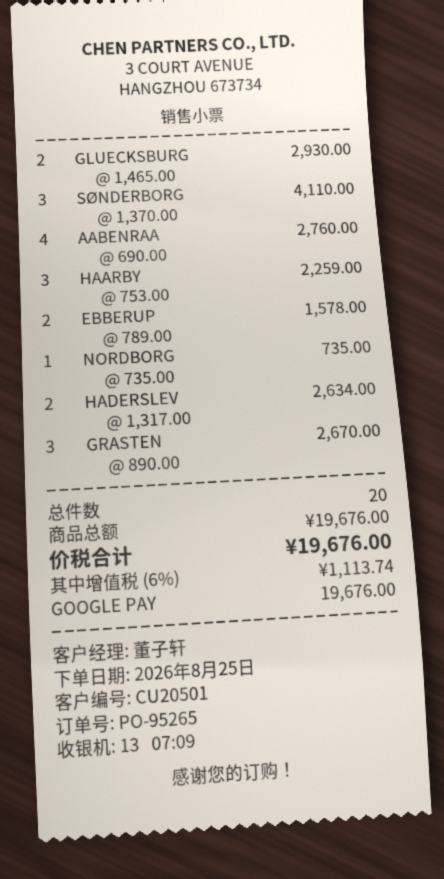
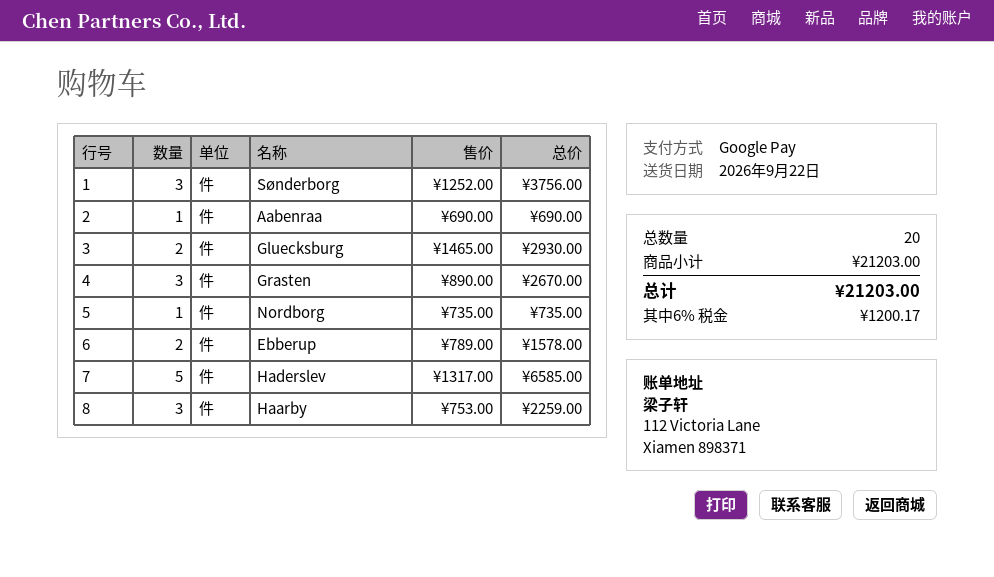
SØNDERBORG: 3 x 1370.00 = 4110.00 -> 3 x 1252.00 = 3756.00
AABENRAA: 4 x 690.00 = 2760.00 -> 1 x 690.00 = 690.00
HADERSLEV: 2 x 1317.00 = 2634.00 -> 5 x 1317.00 = 6585.00
subtotal: 19676.00 -> 21203.00
tax: 6% = 1113.74 -> 6% = 1200.17
total: 19676.00 -> 21203.00

